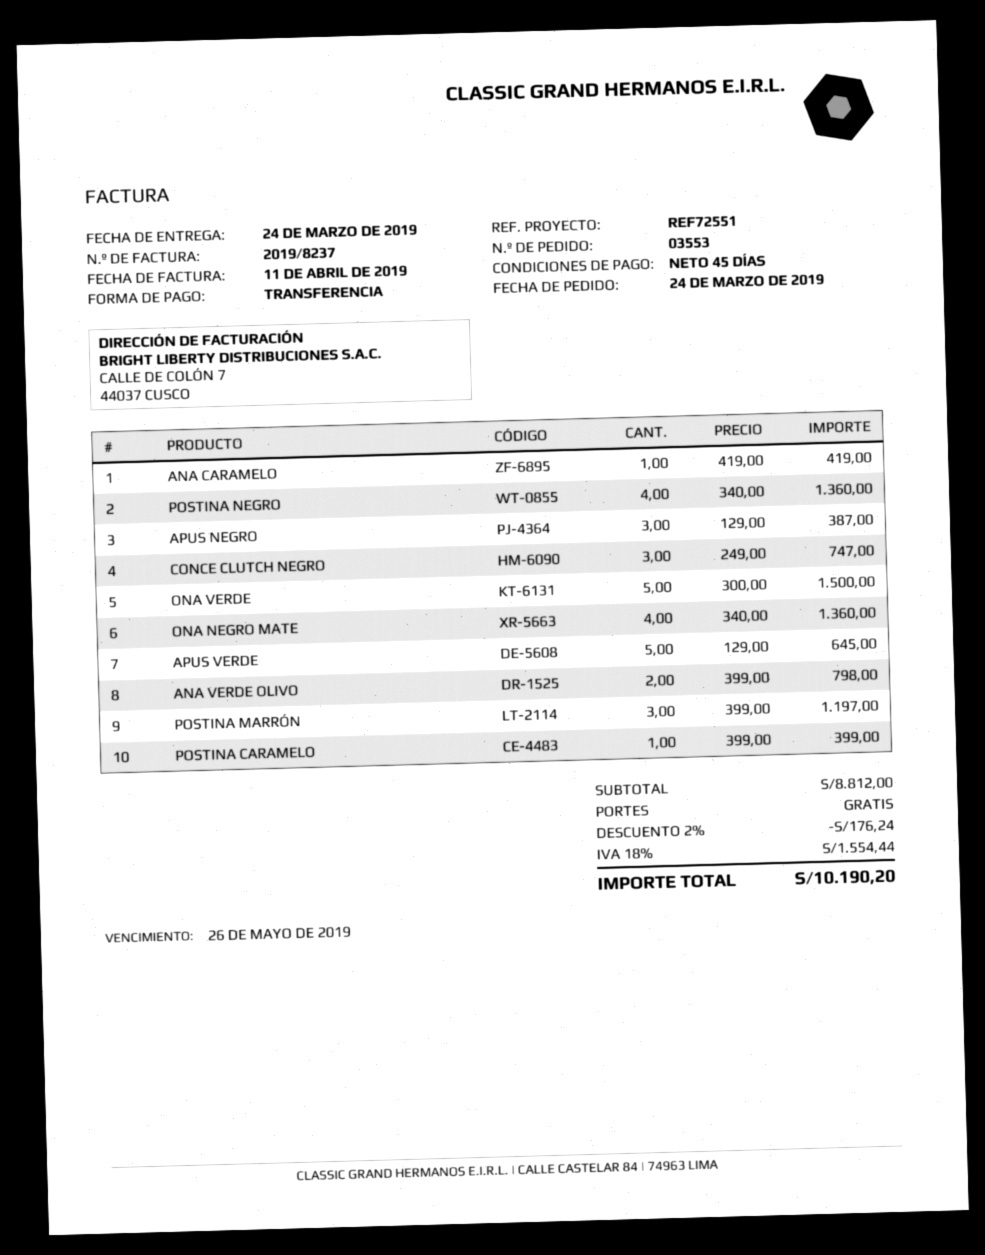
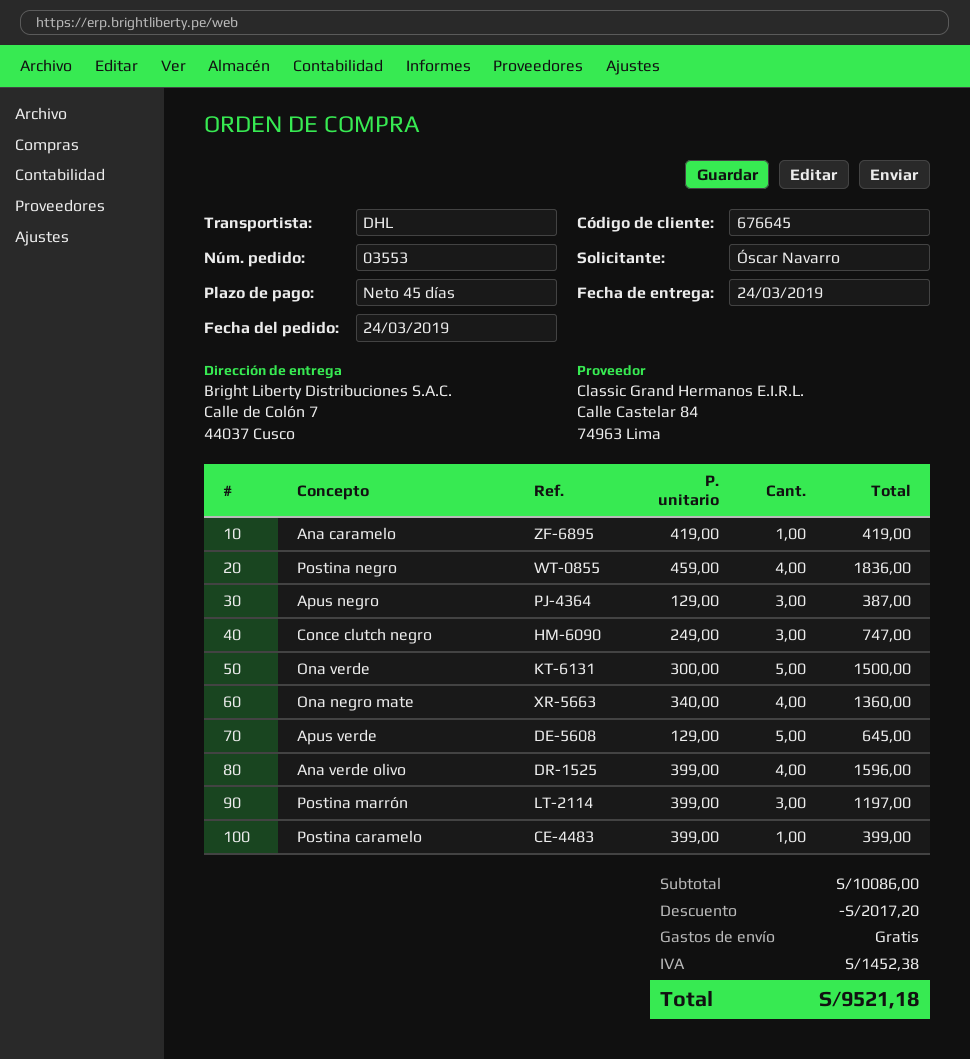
POSTINA NEGRO: 4 x 340.00 = 1360.00 -> 4 x 459.00 = 1836.00
ANA VERDE OLIVO: 2 x 399.00 = 798.00 -> 4 x 399.00 = 1596.00
subtotal: 8812.00 -> 10086.00
discount: 176.24 -> 2017.20
tax: 1554.44 -> 1452.38
total: 10190.20 -> 9521.18

